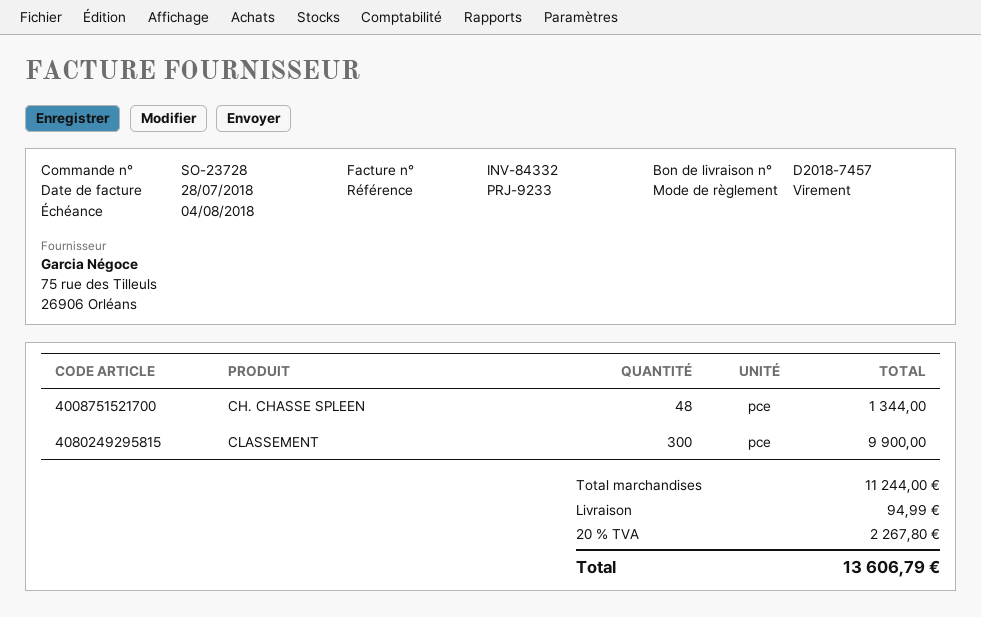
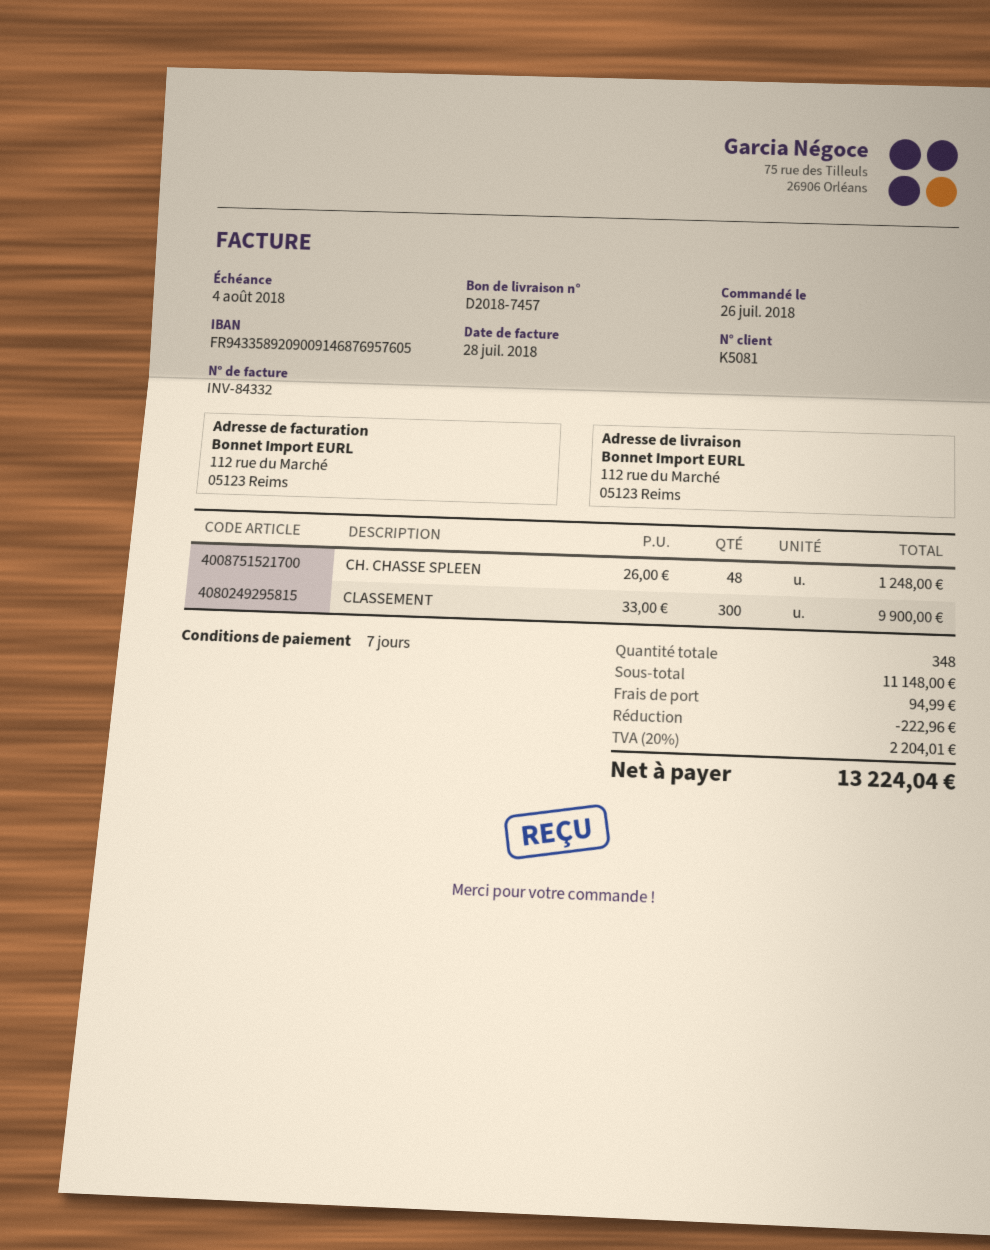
CH. CHASSE SPLEEN: 48 for 1344.00 -> 48 for 1248.00
subtotal: 11244.00 -> 11148.00
discount: none -> 222.96
tax: 20% = 2267.80 -> 20% = 2204.01
total: 13606.79 -> 13224.04

